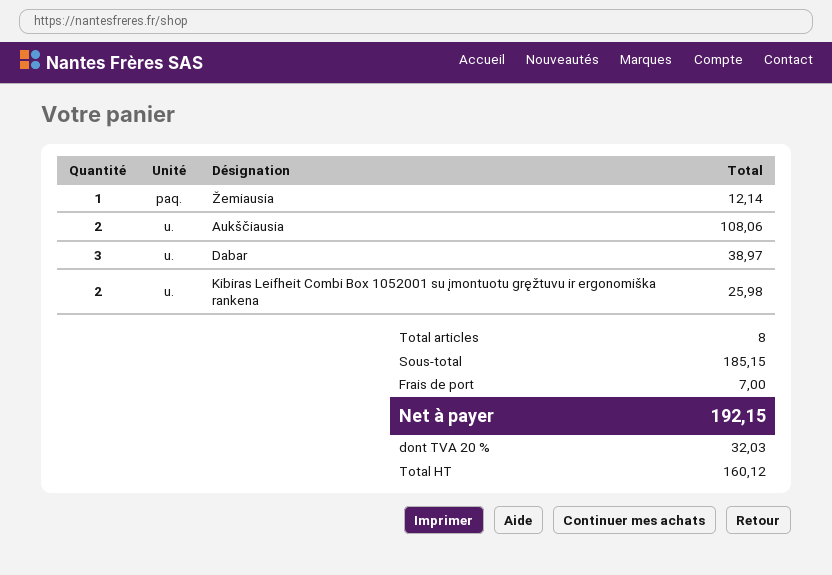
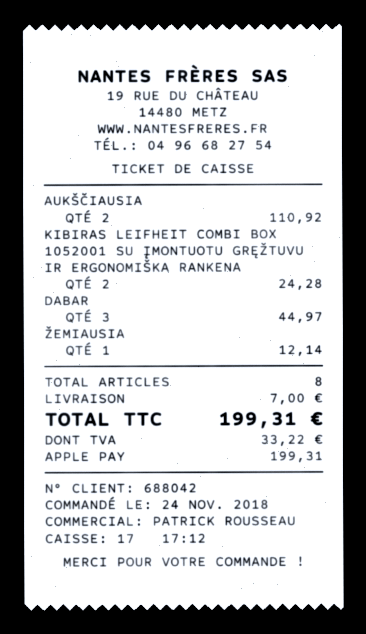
Aukščiausia: 2 for 108.06 -> 2 for 110.92
Dabar: 3 for 38.97 -> 3 for 44.97
Kibiras Leifheit Combi Box 1052001 su įmontuotu gręžtuvu ir ergonomiška rankena: 2 for 25.98 -> 2 for 24.28
tax: 32.03 -> 33.22
total: 192.15 -> 199.31

